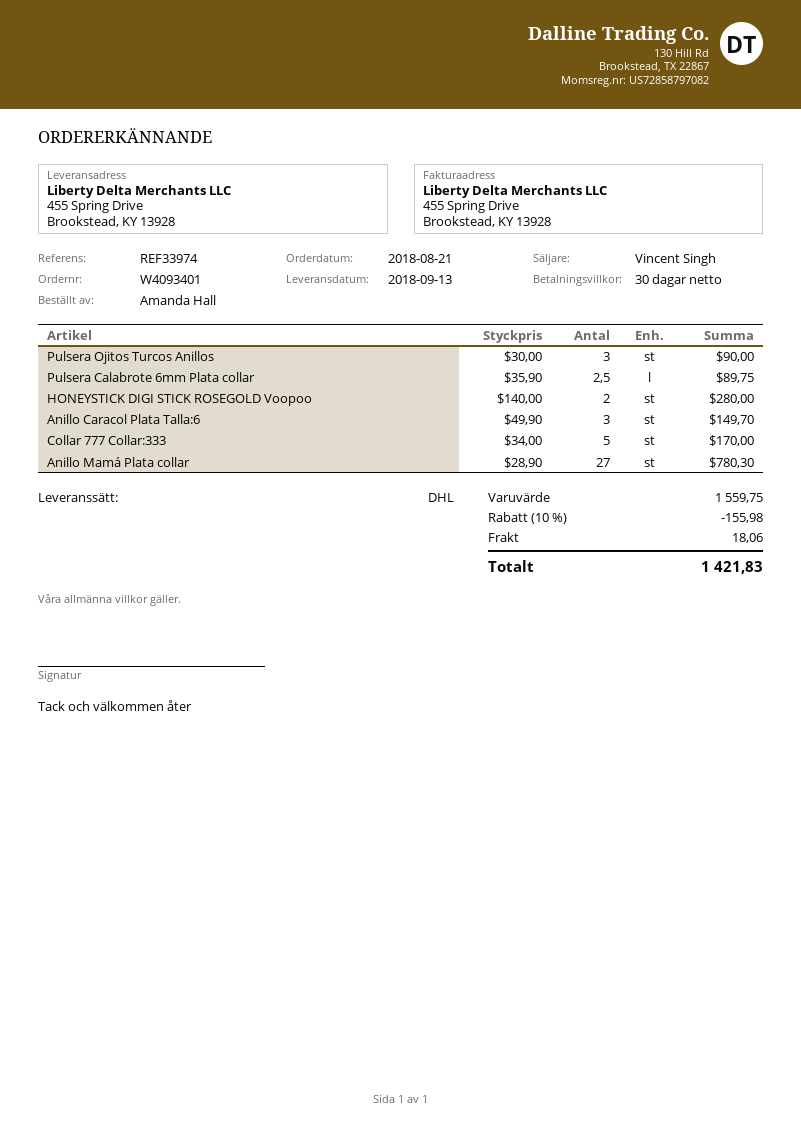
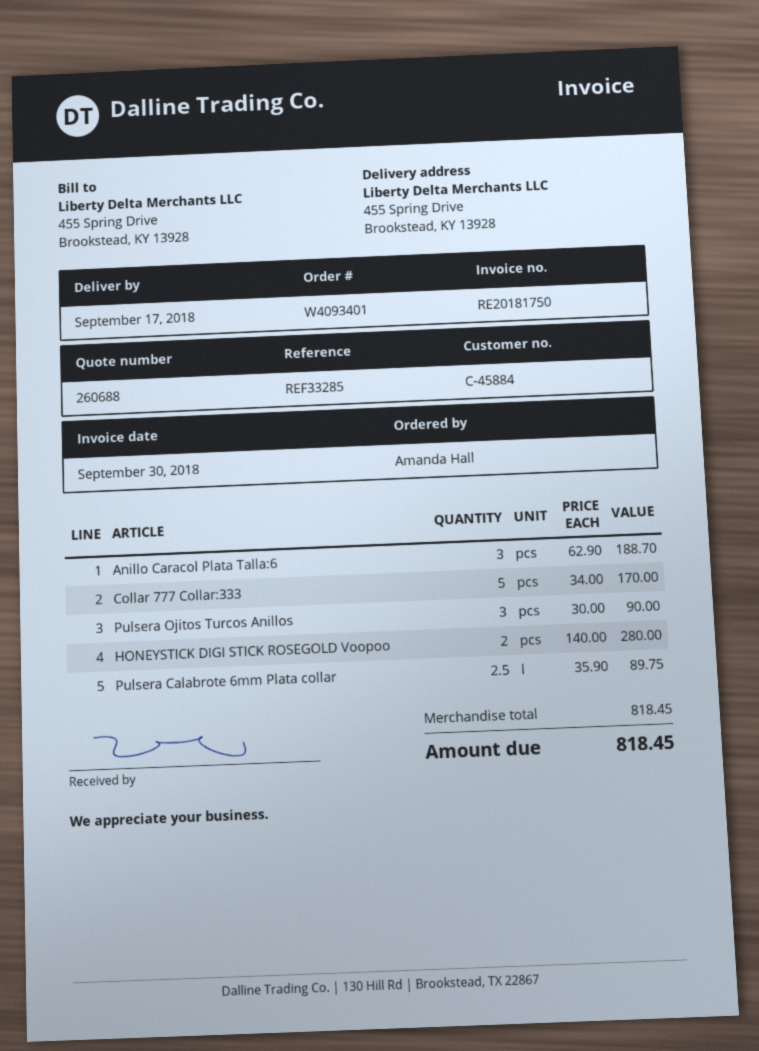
delivery date: 2018-09-13 -> 2018-09-17
reference: REF33974 -> REF33285
Anillo Caracol Plata Talla:6: 3 x 49.90 = 149.70 -> 3 x 62.90 = 188.70
Anillo Mamá Plata collar: 27 x 28.90 = 780.30 -> none
subtotal: 1559.75 -> 818.45
discount: 10% = 155.98 -> none
shipping: 18.06 -> none
total: 1421.83 -> 818.45

